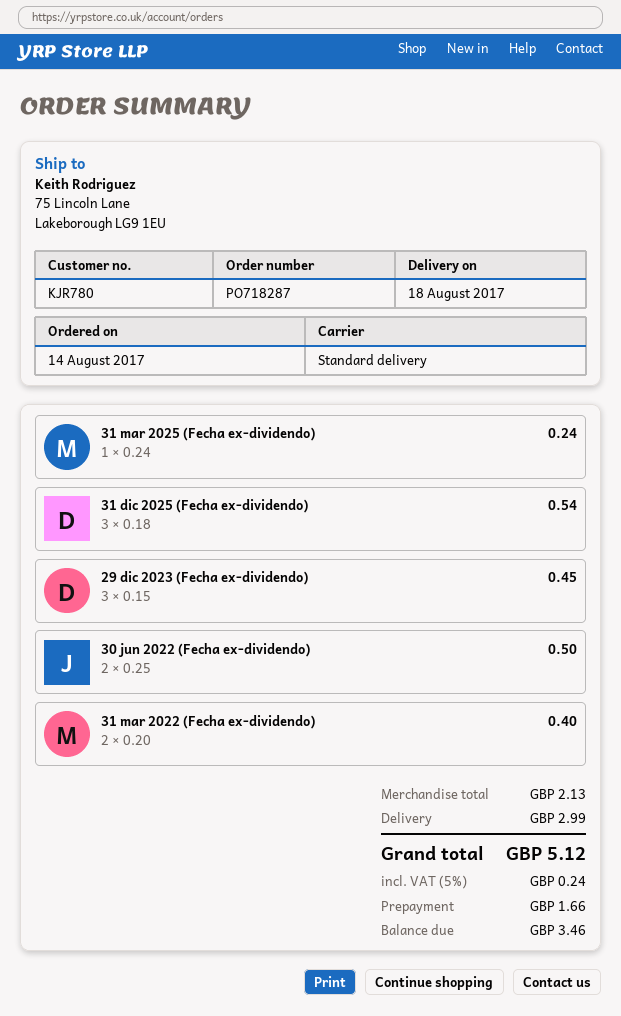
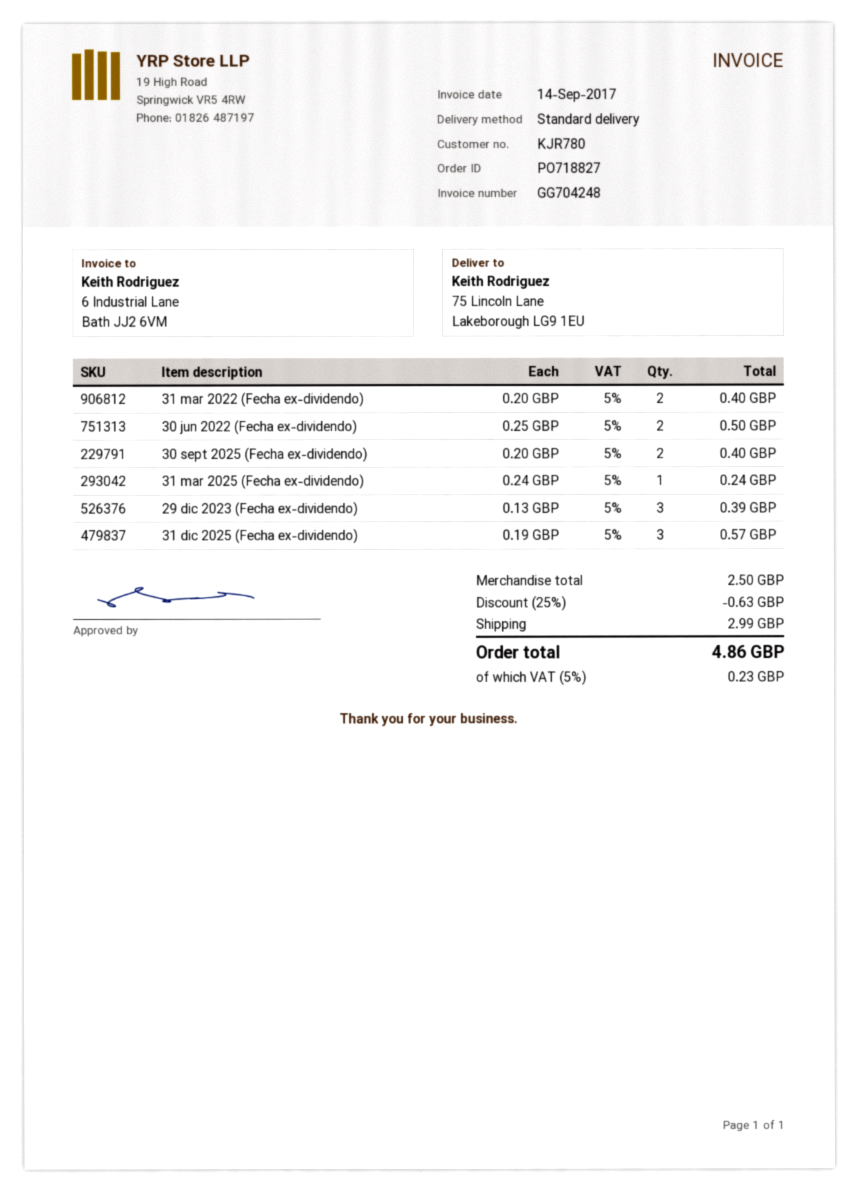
order number: PO718287 -> PO718827
31 dic 2025 (Fecha ex-dividendo): 3 x 0.18 = 0.54 -> 3 x 0.19 = 0.57
29 dic 2023 (Fecha ex-dividendo): 3 x 0.15 = 0.45 -> 3 x 0.13 = 0.39
30 sept 2025 (Fecha ex-dividendo): none -> 2 x 0.20 = 0.40
subtotal: 2.13 -> 2.50
discount: none -> 25% = 0.63
tax: 5% = 0.24 -> 5% = 0.23
total: 5.12 -> 4.86

